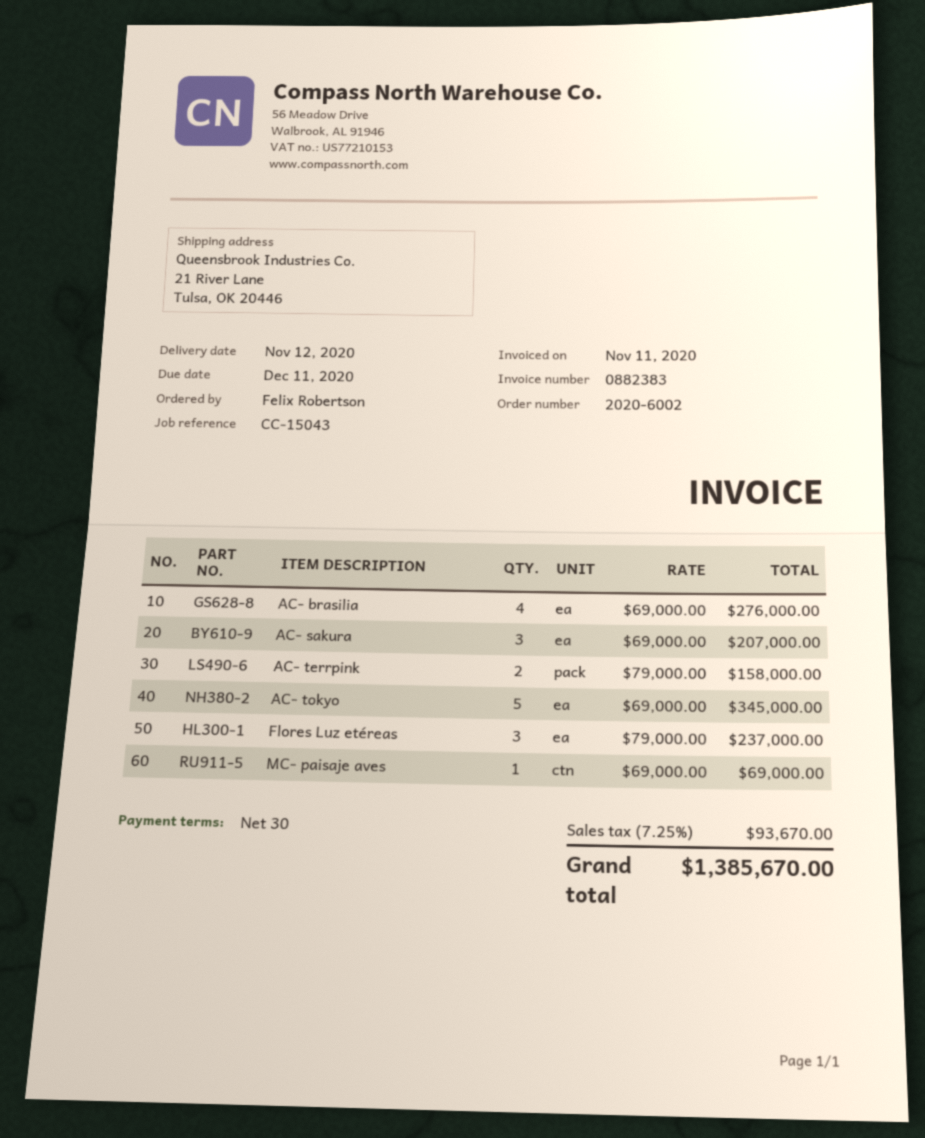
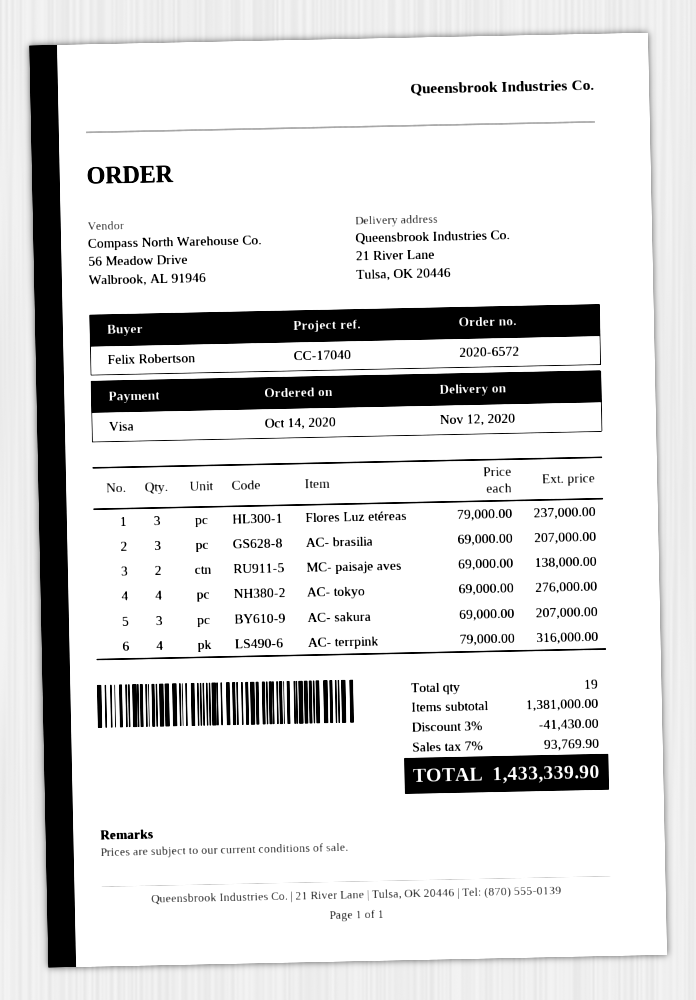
order number: 2020-6002 -> 2020-6572
reference: CC-15043 -> CC-17040
AC- brasilia: 4 x 69000.00 = 276000.00 -> 3 x 69000.00 = 207000.00
AC- terrpink: 2 x 79000.00 = 158000.00 -> 4 x 79000.00 = 316000.00
AC- tokyo: 5 x 69000.00 = 345000.00 -> 4 x 69000.00 = 276000.00
MC- paisaje aves: 1 x 69000.00 = 69000.00 -> 2 x 69000.00 = 138000.00
discount: none -> 3% = 41430.00
tax: 7.25% = 93670.00 -> 7% = 93769.90
total: 1385670.00 -> 1433339.90

